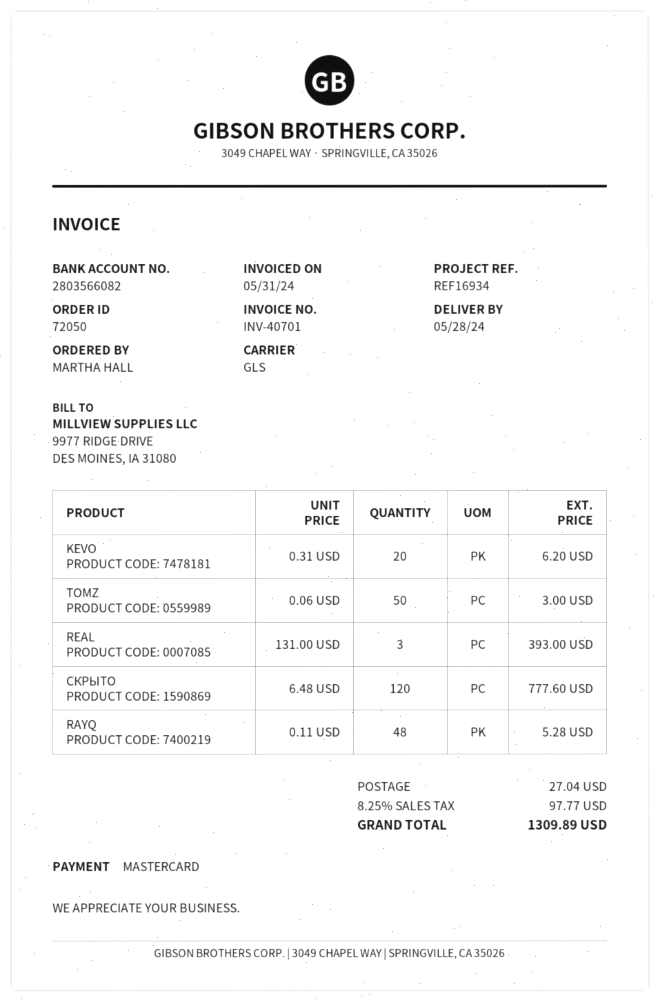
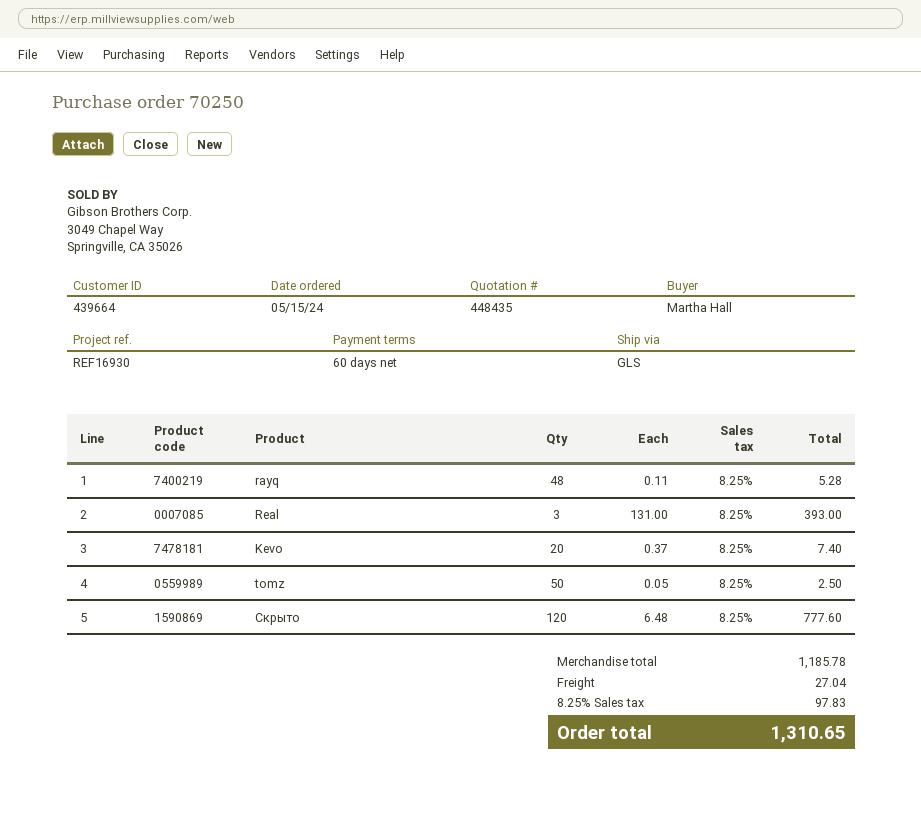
order number: 72050 -> 70250
reference: REF16934 -> REF16930
KEVO: 20 x 0.31 = 6.20 -> 20 x 0.37 = 7.40
TOMZ: 50 x 0.06 = 3.00 -> 50 x 0.05 = 2.50
tax: 8.25% = 97.77 -> 8.25% = 97.83
total: 1309.89 -> 1310.65

